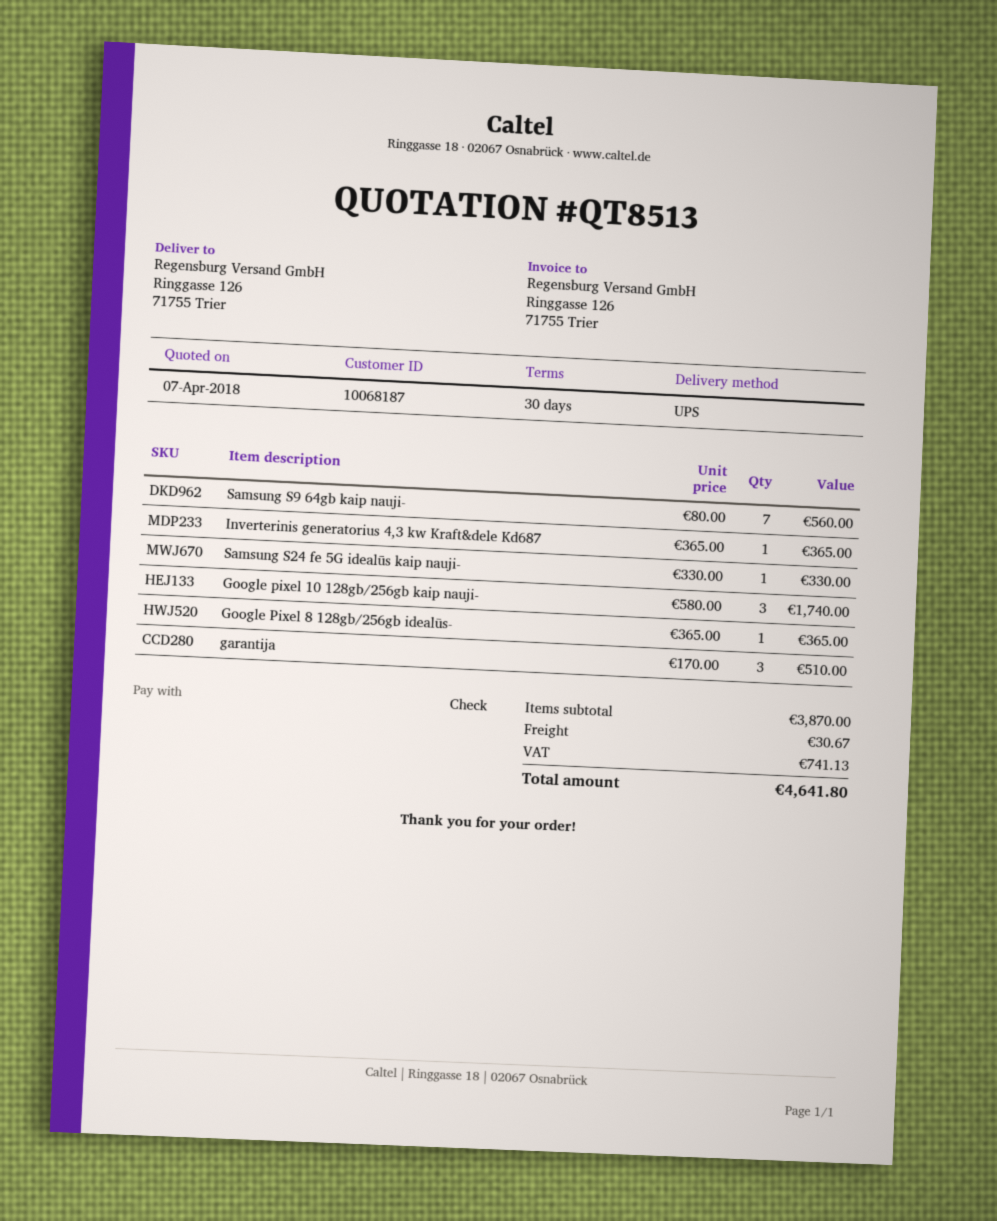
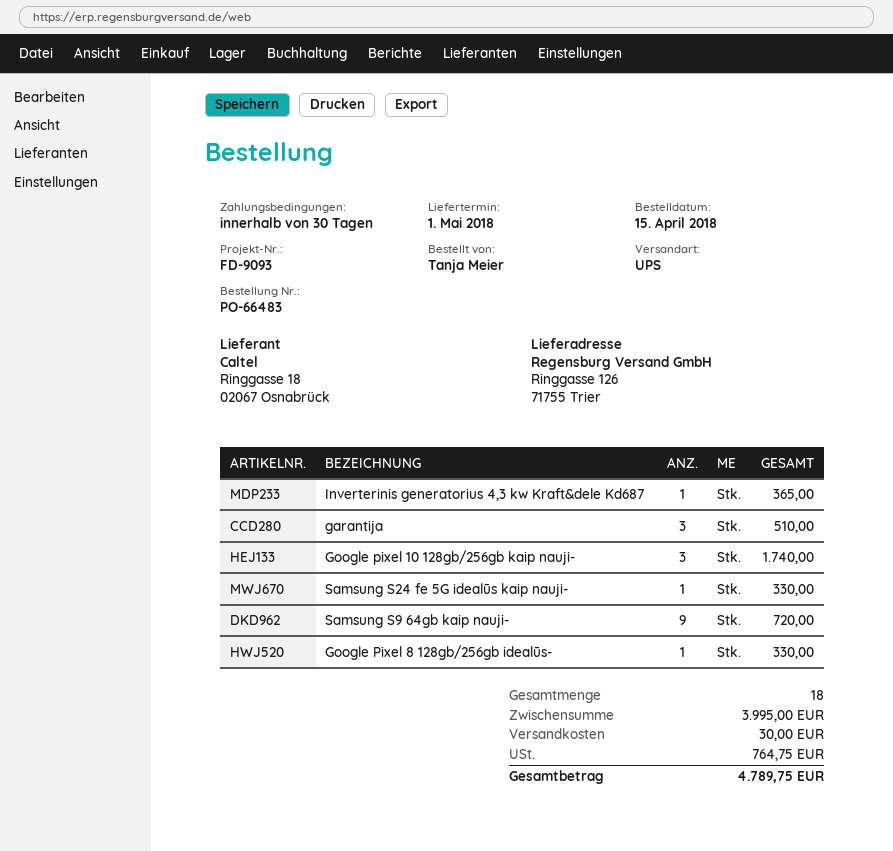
Samsung S9 64gb kaip nauji-: 7 for 560.00 -> 9 for 720.00
Google Pixel 8 128gb/256gb idealūs-: 1 for 365.00 -> 1 for 330.00
subtotal: 3870.00 -> 3995.00
shipping: 30.67 -> 30.00
tax: 741.13 -> 764.75
total: 4641.80 -> 4789.75

